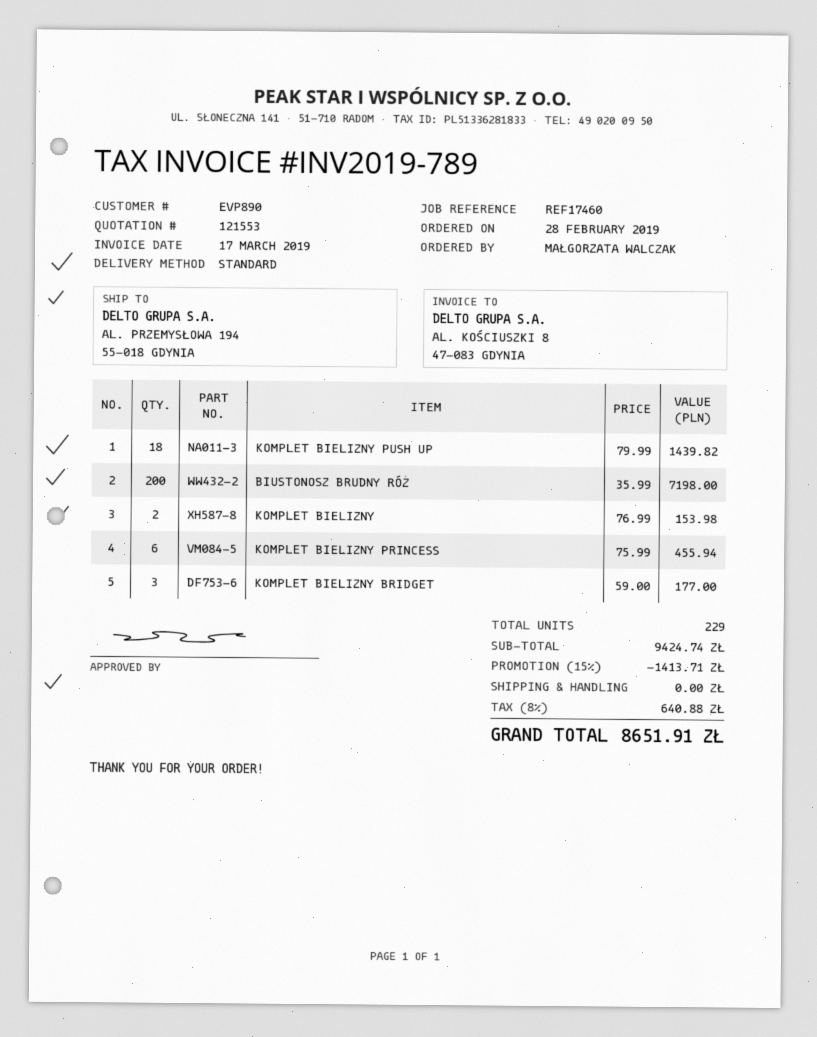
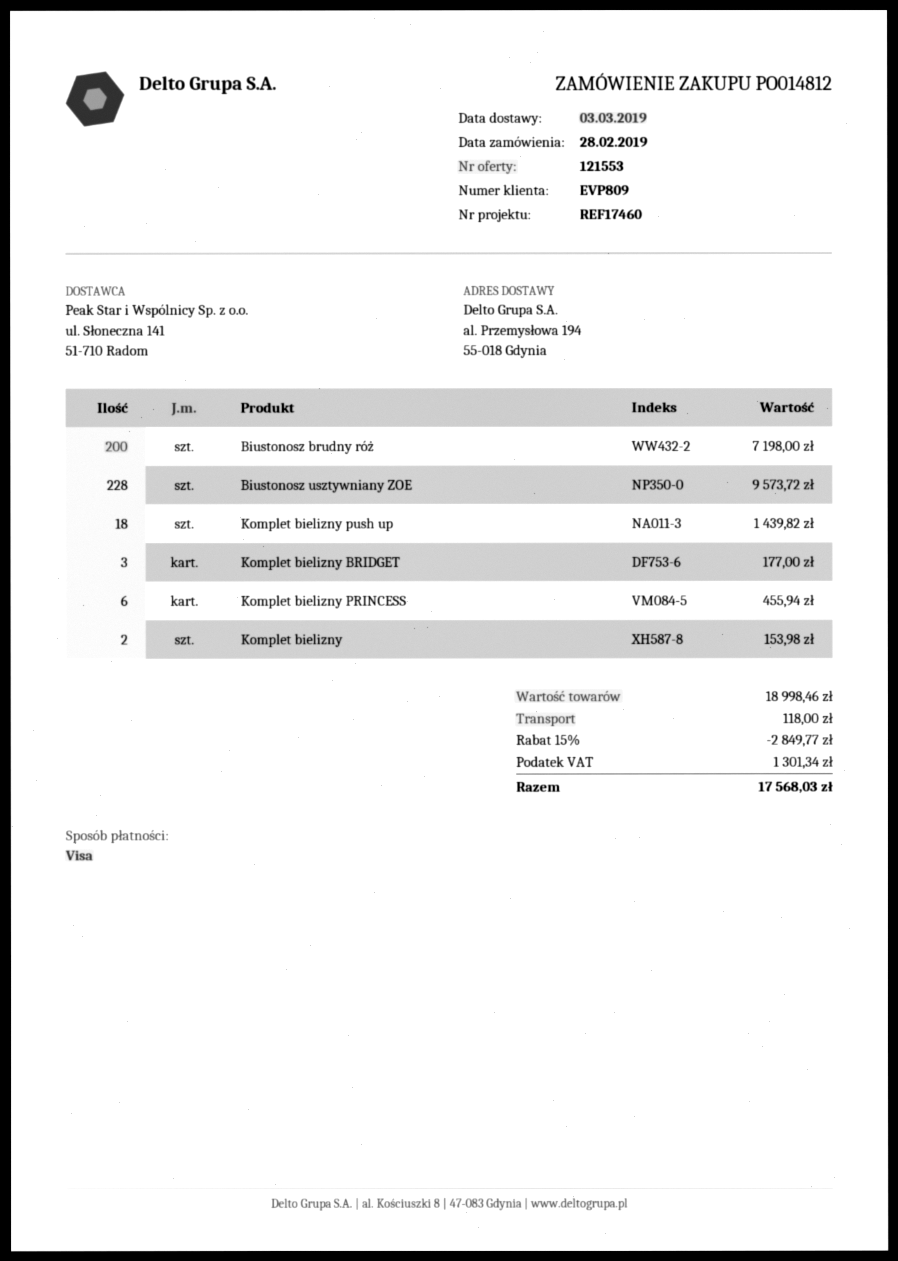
customer number: EVP890 -> EVP809
Biustonosz usztywniany ZOE: none -> 228 for 9573.72
subtotal: 9424.74 -> 18998.46
discount: 15% = 1413.71 -> 15% = 2849.77
shipping: 0.00 -> 118.00
tax: 640.88 -> 1301.34
total: 8651.91 -> 17568.03

